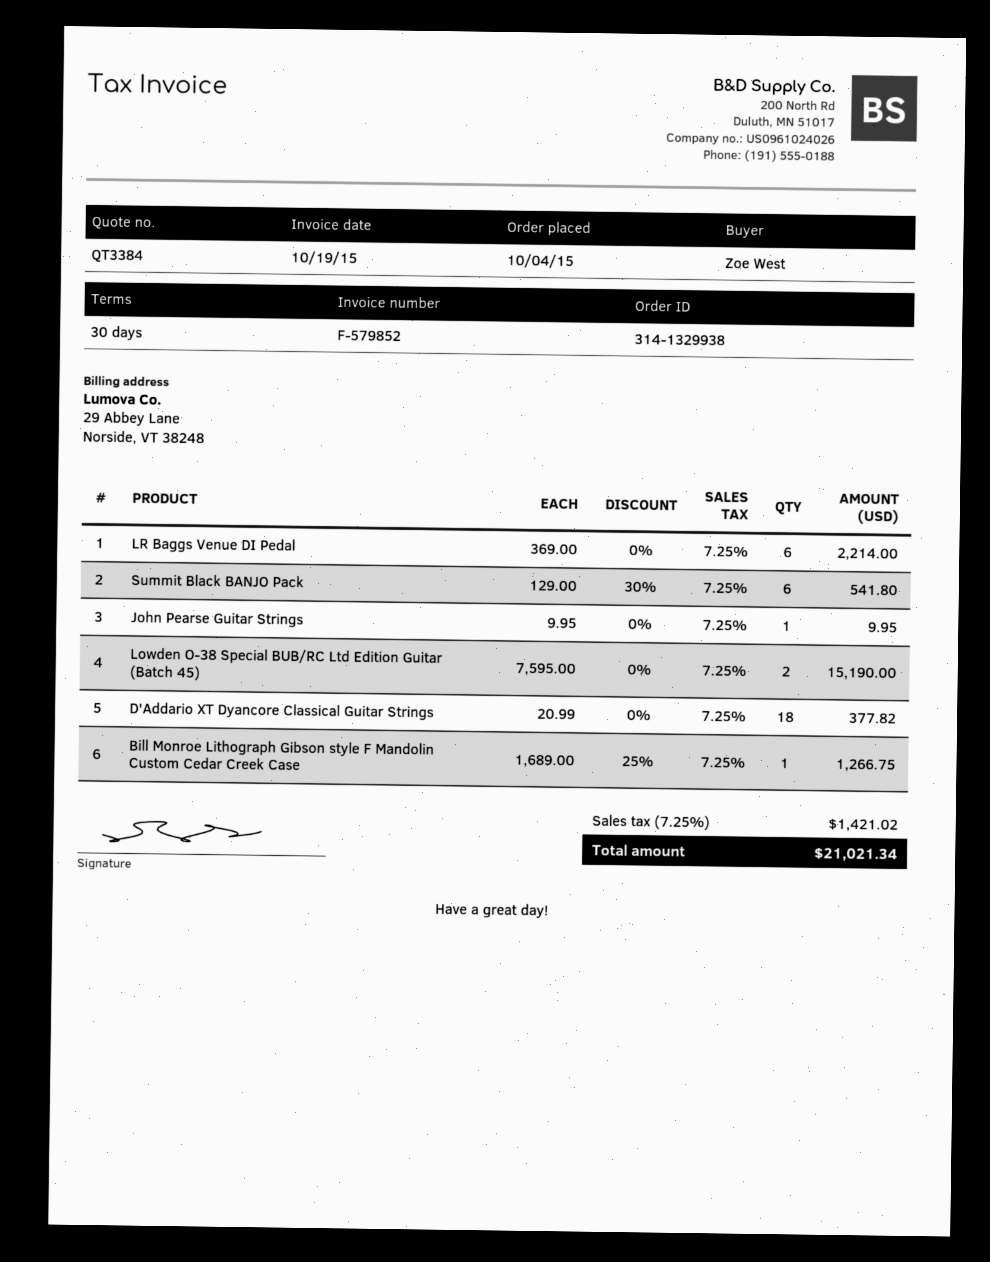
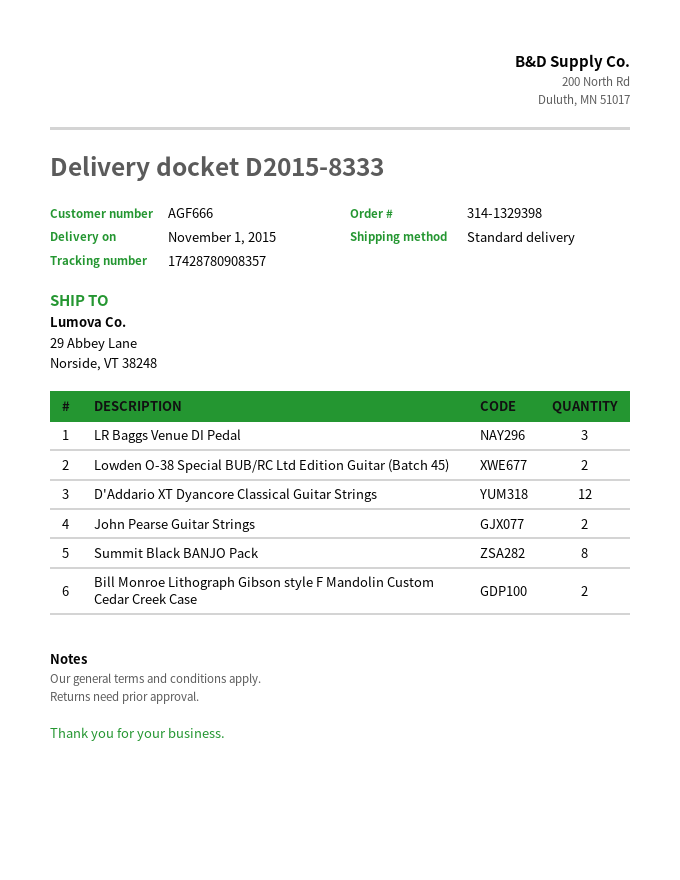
order number: 314-1329938 -> 314-1329398
LR Baggs Venue DI Pedal: 6 -> 3
Summit Black BANJO Pack: 6 -> 8
John Pearse Guitar Strings: 1 -> 2
D'Addario XT Dyancore Classical Guitar Strings: 18 -> 12
Bill Monroe Lithograph Gibson style F Mandolin Custom Cedar Creek Case: 1 -> 2

